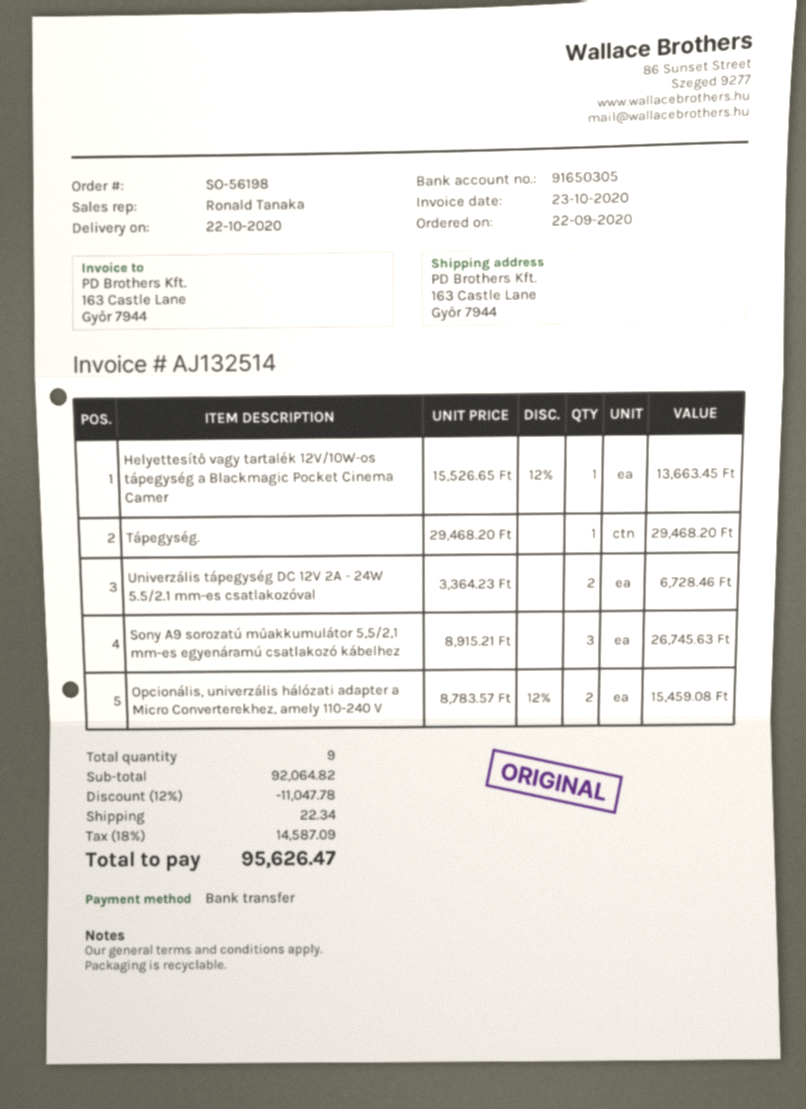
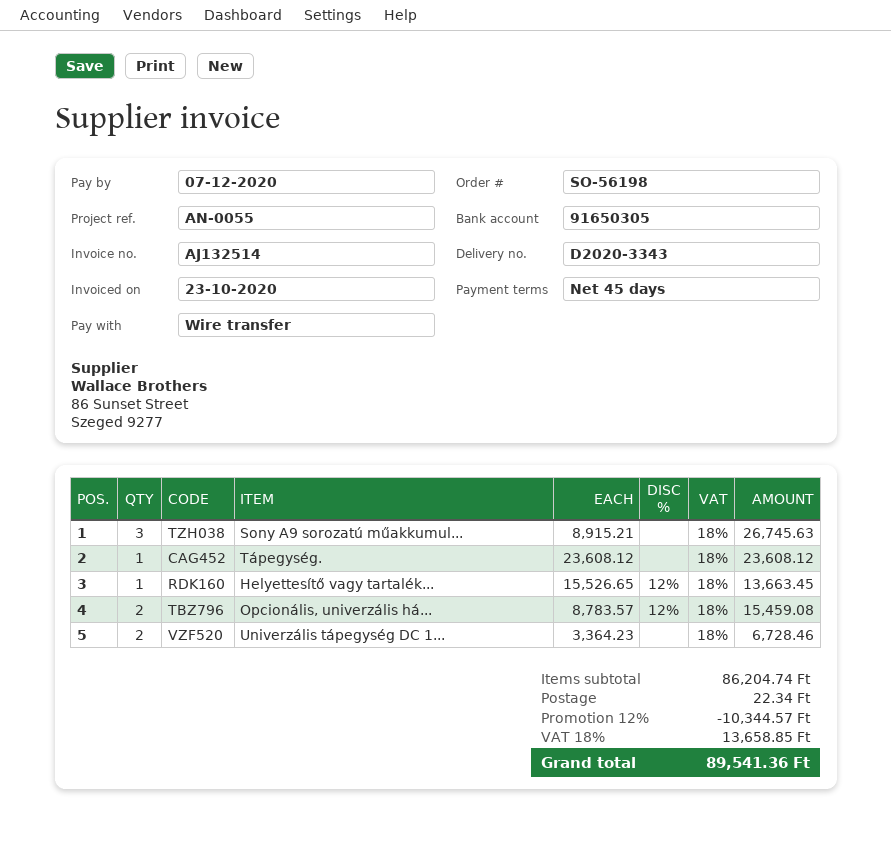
Tápegység.: 1 x 29468.20 = 29468.20 -> 1 x 23608.12 = 23608.12
subtotal: 92064.82 -> 86204.74
discount: 12% = 11047.78 -> 12% = 10344.57
tax: 18% = 14587.09 -> 18% = 13658.85
total: 95626.47 -> 89541.36

